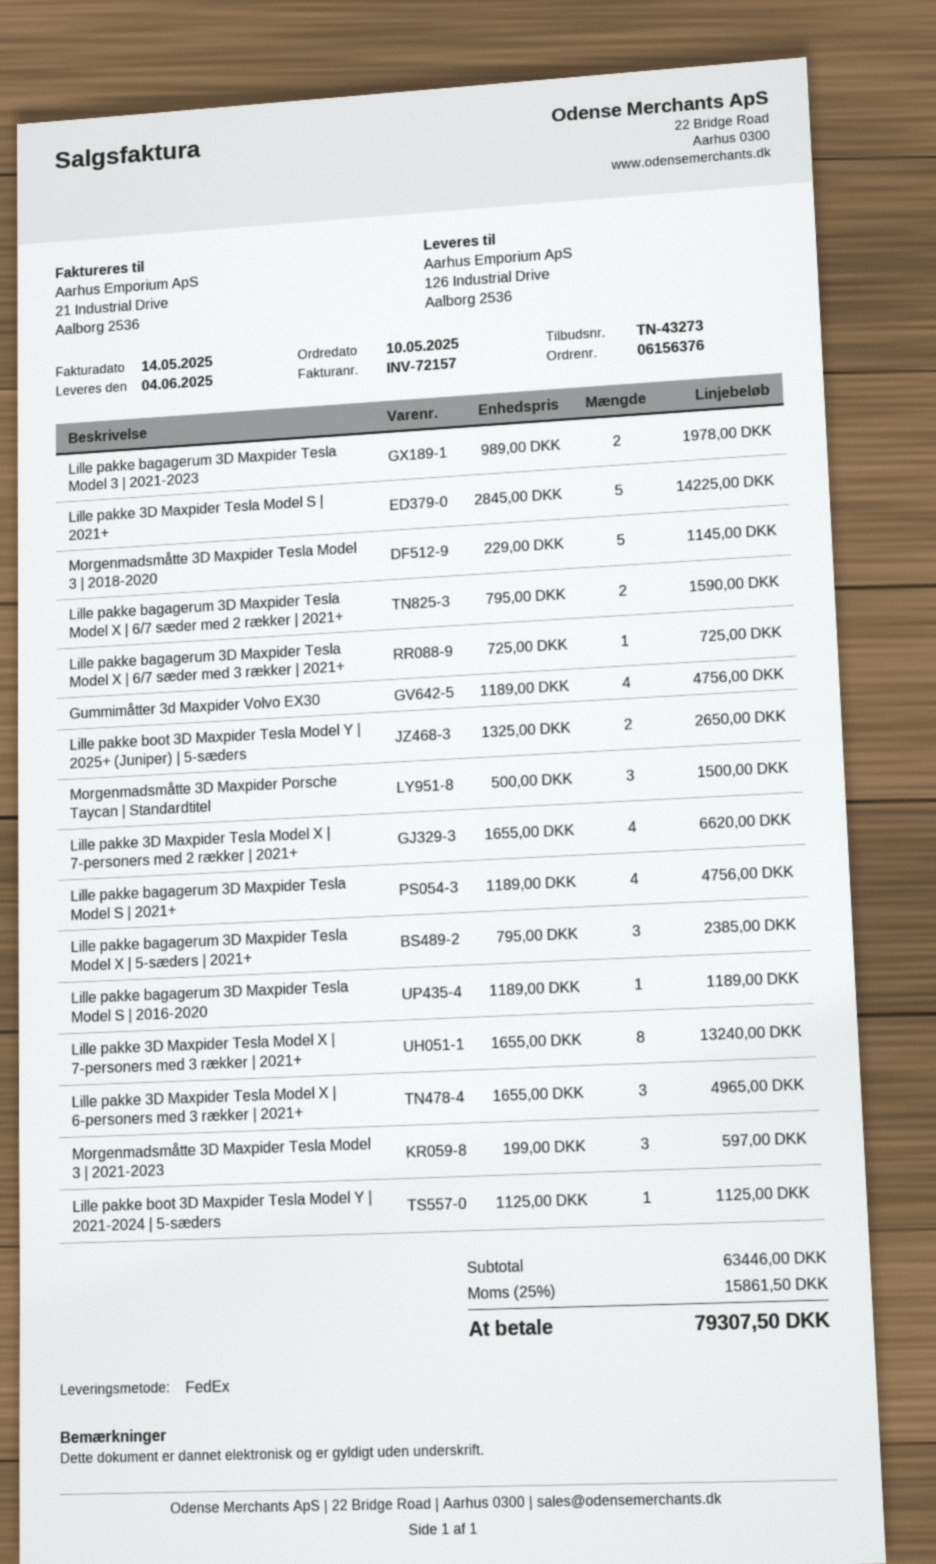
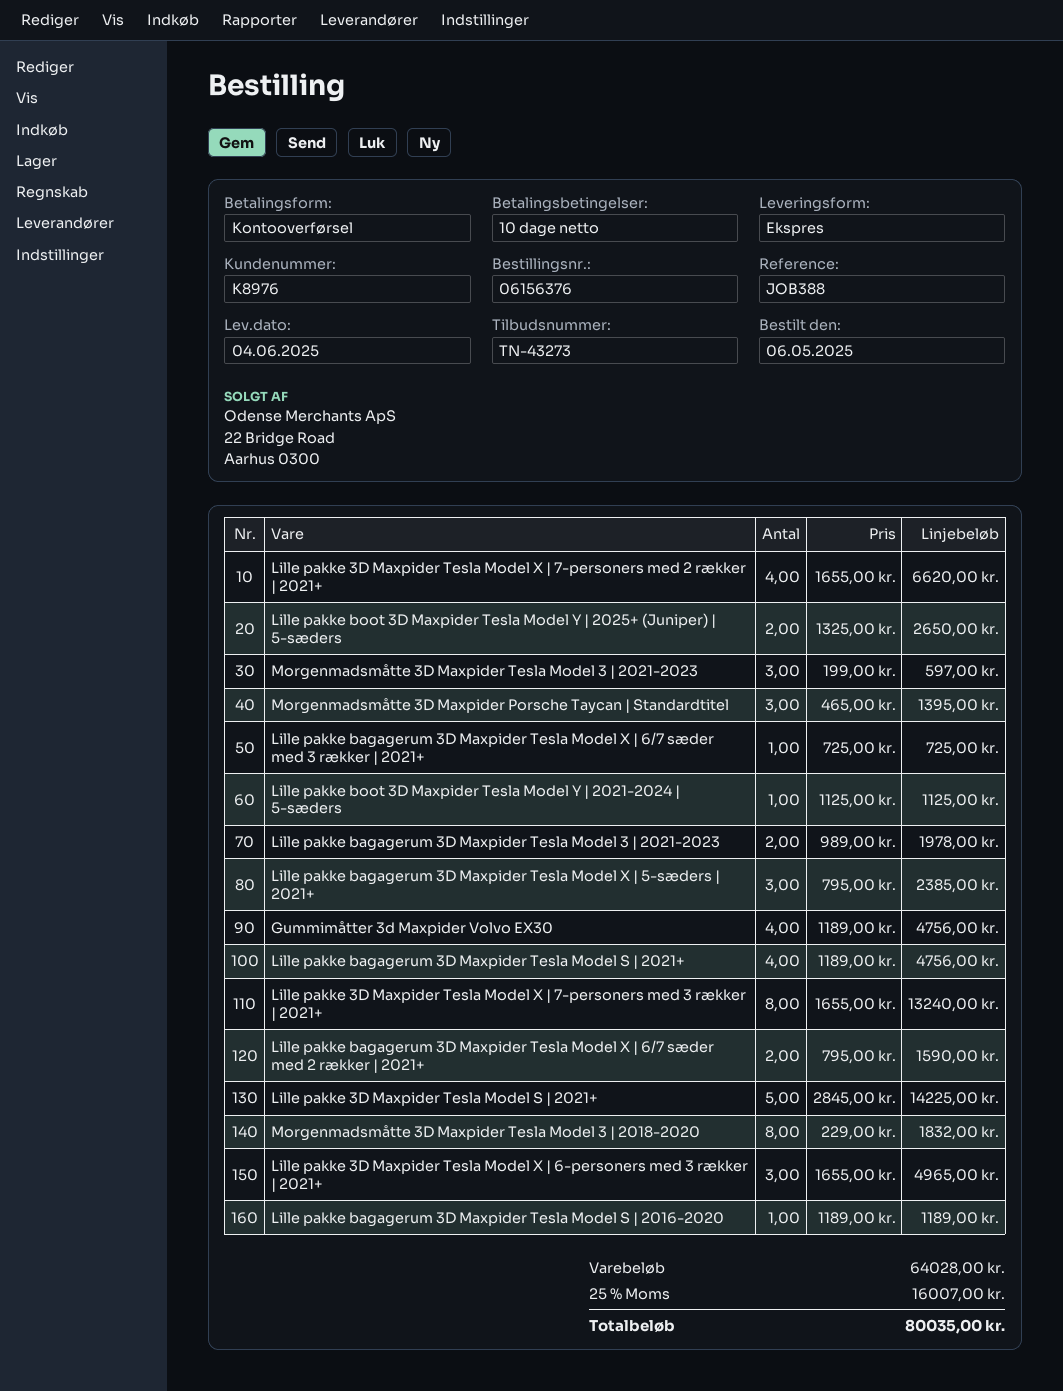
order date: 2025-05-10 -> 2025-05-06
shipping method: FedEx -> express
Morgenmadsmåtte 3D Maxpider Tesla Model 3 | 2018-2020: 5 x 229.00 = 1145.00 -> 8 x 229.00 = 1832.00
Morgenmadsmåtte 3D Maxpider Porsche Taycan | Standardtitel: 3 x 500.00 = 1500.00 -> 3 x 465.00 = 1395.00
subtotal: 63446.00 -> 64028.00
tax: 25% = 15861.50 -> 25% = 16007.00
total: 79307.50 -> 80035.00

